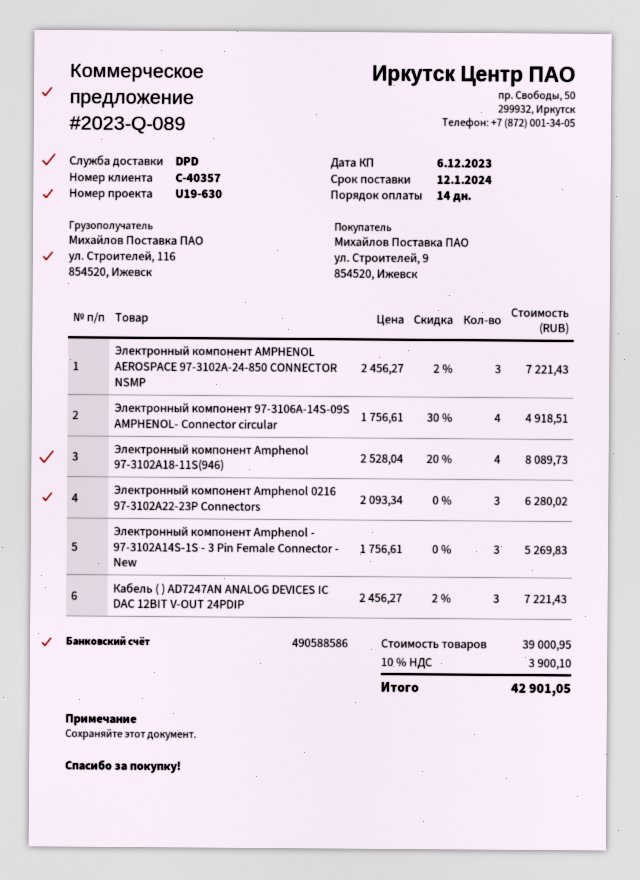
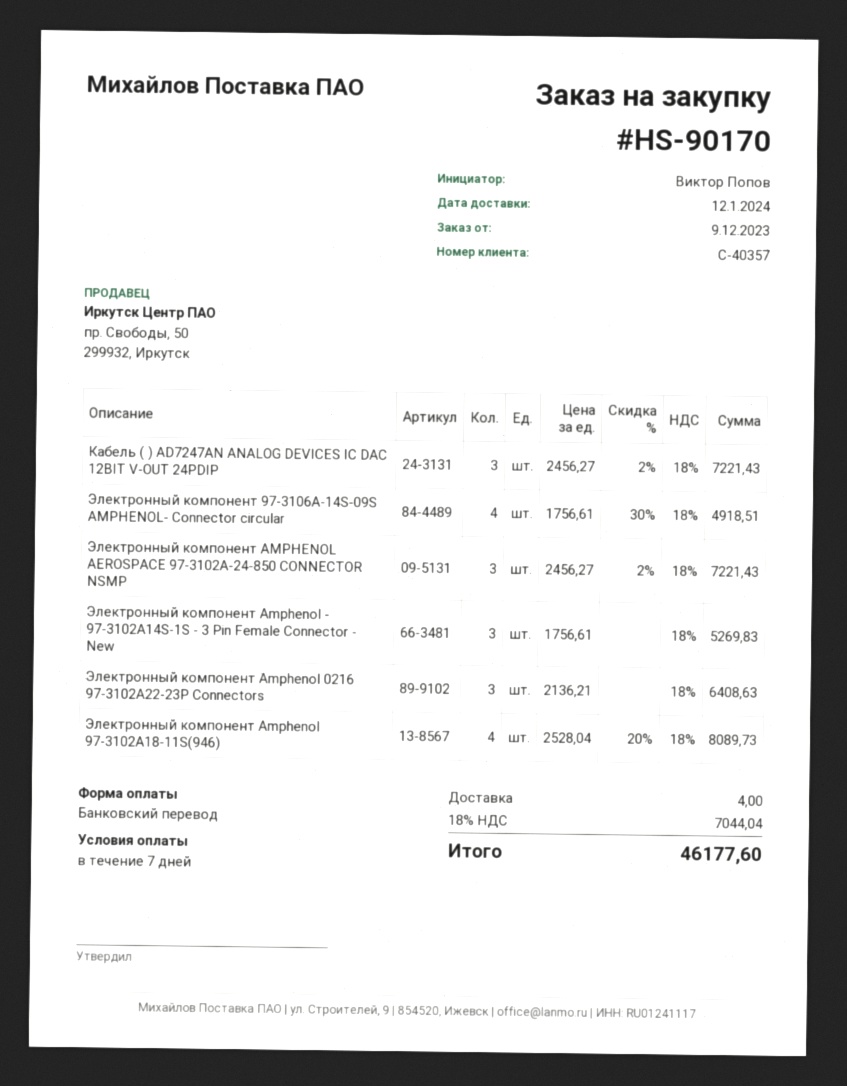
payment terms: 14 days -> 7 days
Электронный компонент Amphenol 0216 97-3102A22-23P Connectors: 3 x 2093.34 = 6280.02 -> 3 x 2136.21 = 6408.63
shipping: none -> 4.00
tax: 10% = 3900.10 -> 18% = 7044.04
total: 42901.05 -> 46177.60

